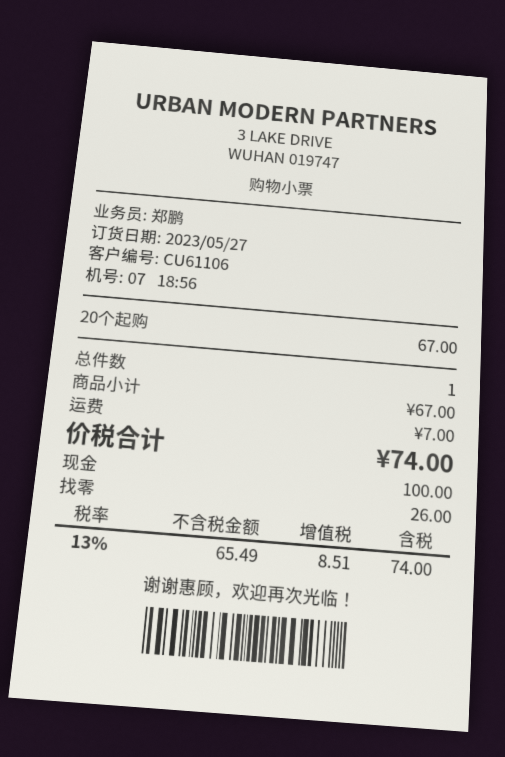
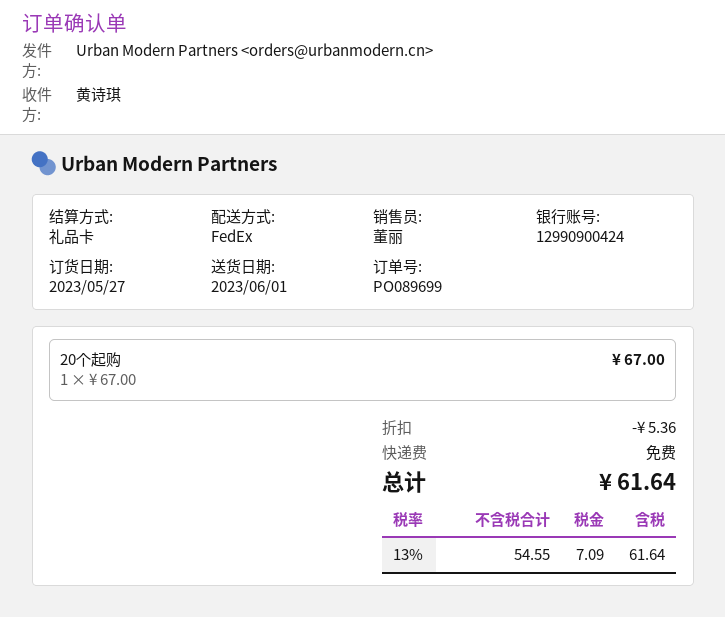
sales rep: 郑鹏 -> 董丽
payment method: cash -> gift card
discount: none -> 5.36
shipping: 7.00 -> 0.00
net: 65.49 -> 54.55
tax: 13% = 8.51 -> 13% = 7.09
total: 74.00 -> 61.64

